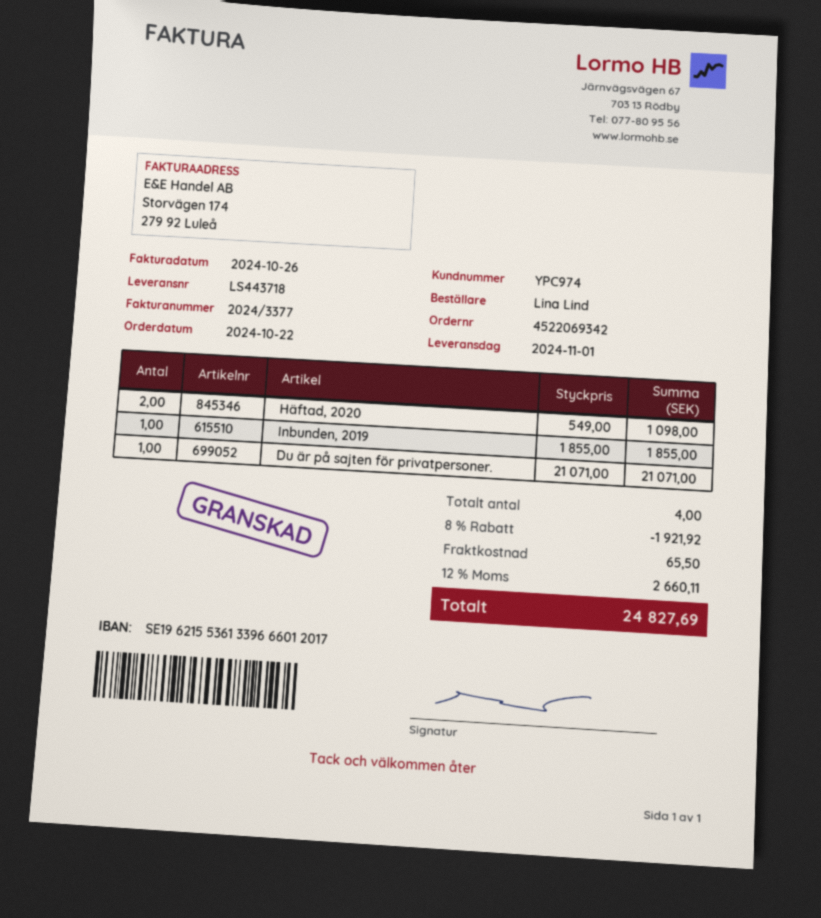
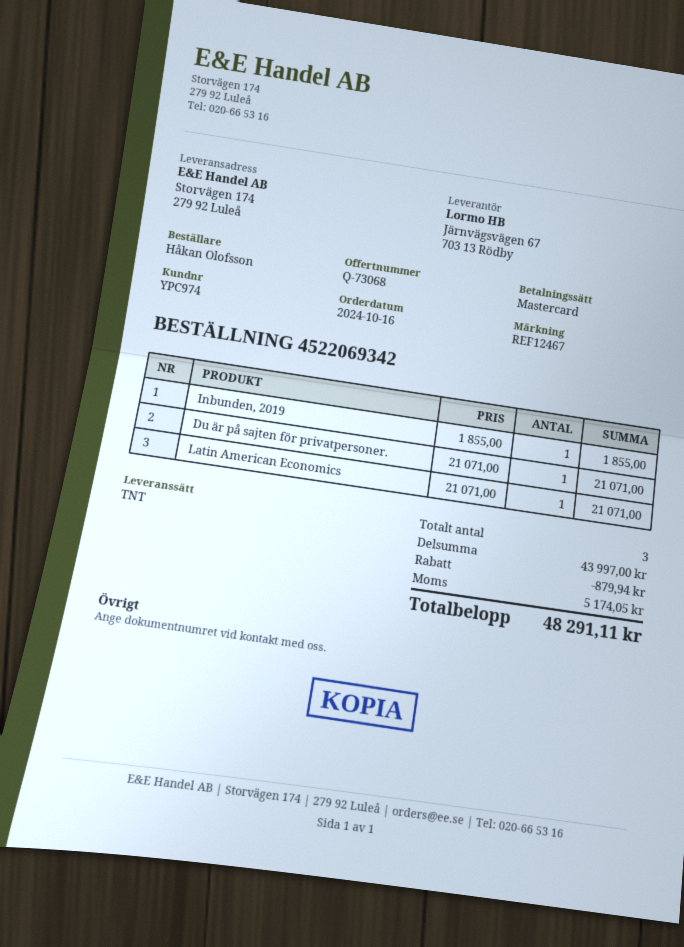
order date: 2024-10-22 -> 2024-10-16
ordered by: Lina Lind -> Håkan Olofsson
Häftad, 2020: 2 x 549.00 = 1098.00 -> none
Latin American Economics: none -> 1 x 21071.00 = 21071.00
total quantity: 4 -> 3
discount: 1921.92 -> 879.94
shipping: 65.50 -> none
tax: 2660.11 -> 5174.05
total: 24827.69 -> 48291.11

